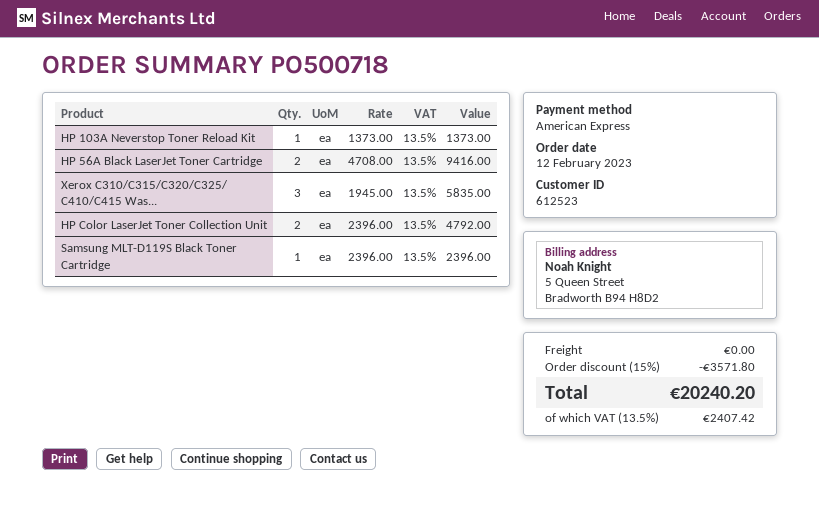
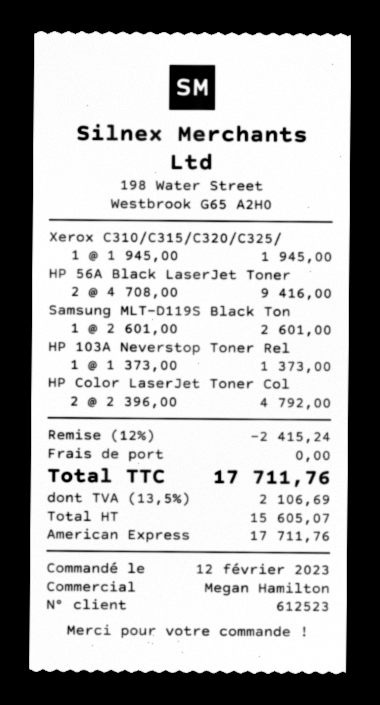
Xerox C310/C315/C320/C325/ C410/C415 Was...: 3 x 1945.00 = 5835.00 -> 1 x 1945.00 = 1945.00
Samsung MLT-D119S Black Toner Cartridge: 1 x 2396.00 = 2396.00 -> 1 x 2601.00 = 2601.00
discount: 15% = 3571.80 -> 12% = 2415.24
tax: 13.5% = 2407.42 -> 13.5% = 2106.69
total: 20240.20 -> 17711.76

